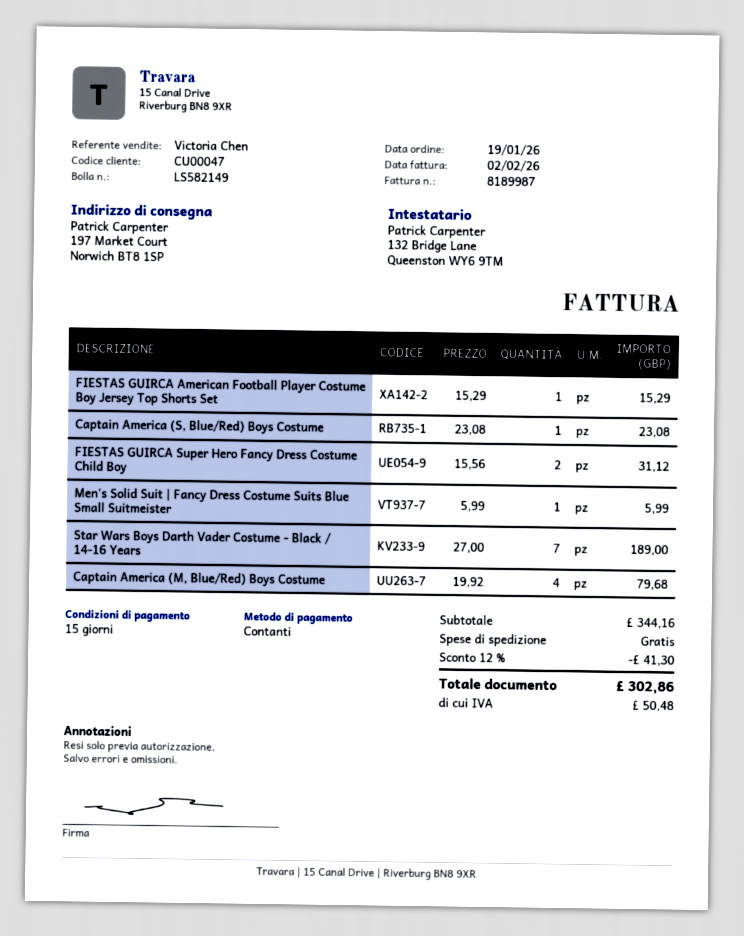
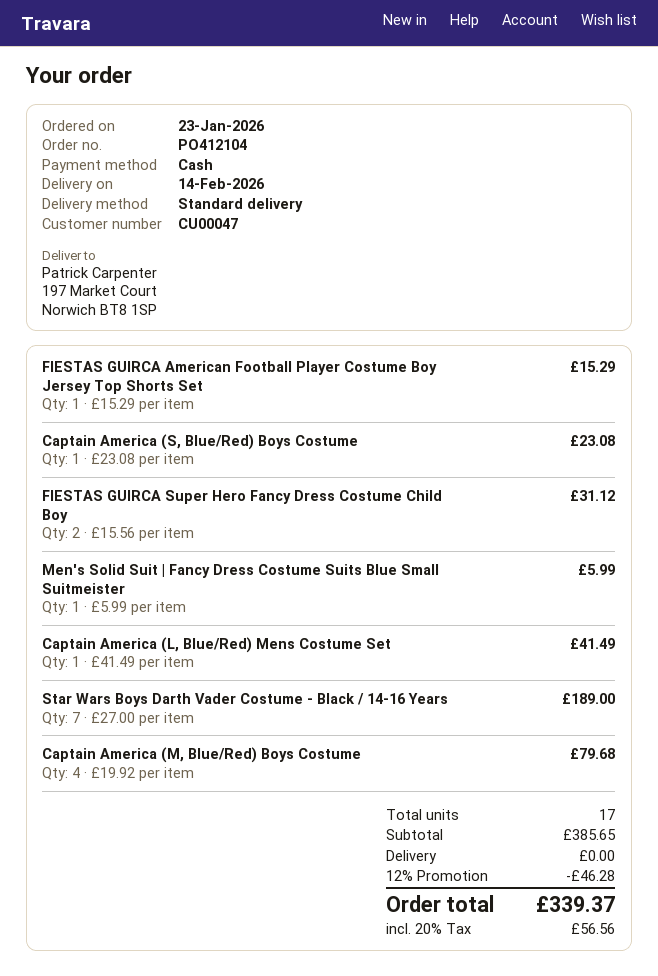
order date: 2026-01-19 -> 2026-01-23
Captain America (L, Blue/Red) Mens Costume Set: none -> 1 x 41.49 = 41.49
subtotal: 344.16 -> 385.65
discount: 12% = 41.30 -> 12% = 46.28
tax: 50.48 -> 56.56
total: 302.86 -> 339.37

